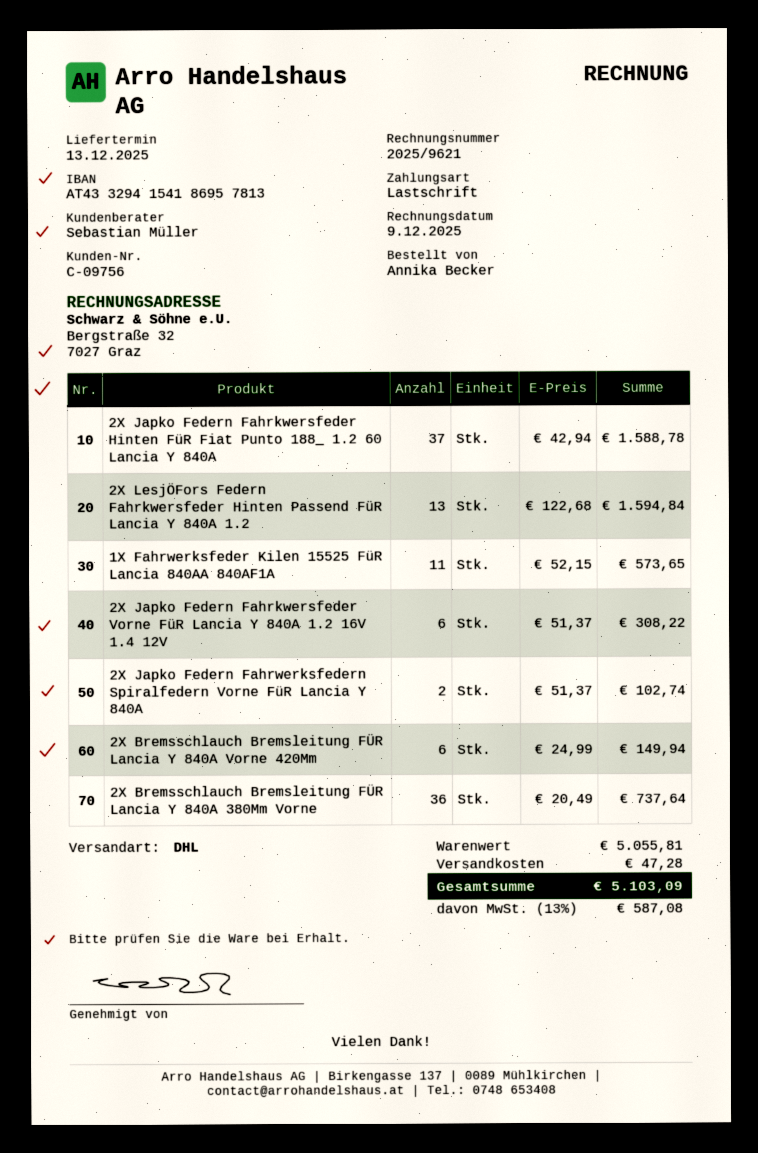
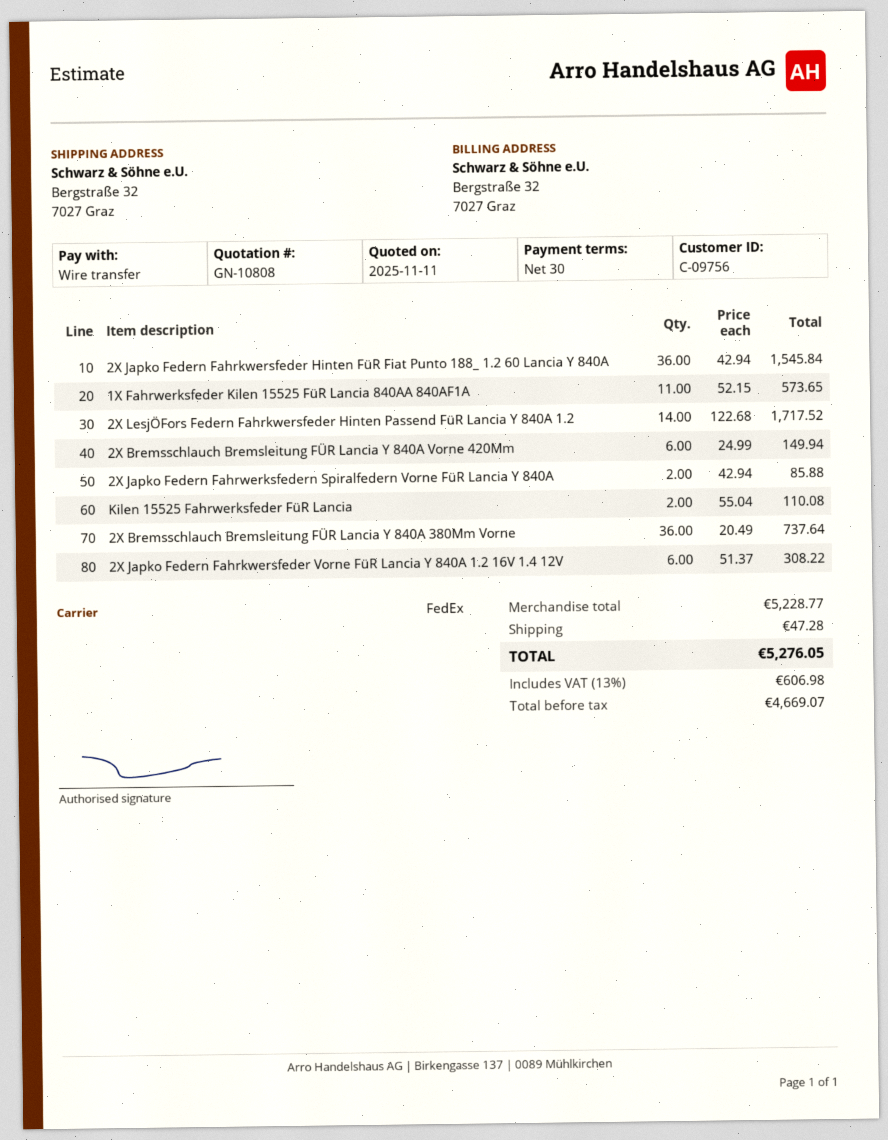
payment method: direct debit -> bank transfer
shipping method: DHL -> FedEx
2X Japko Federn Fahrkwersfeder Hinten FüR Fiat Punto 188_ 1.2 60 Lancia Y 840A: 37 x 42.94 = 1588.78 -> 36 x 42.94 = 1545.84
2X LesjÖFors Federn Fahrkwersfeder Hinten Passend FüR Lancia Y 840A 1.2: 13 x 122.68 = 1594.84 -> 14 x 122.68 = 1717.52
2X Japko Federn Fahrwerksfedern Spiralfedern Vorne FüR Lancia Y 840A: 2 x 51.37 = 102.74 -> 2 x 42.94 = 85.88
Kilen 15525 Fahrwerksfeder FüR Lancia: none -> 2 x 55.04 = 110.08
subtotal: 5055.81 -> 5228.77
tax: 13% = 587.08 -> 13% = 606.98
total: 5103.09 -> 5276.05

